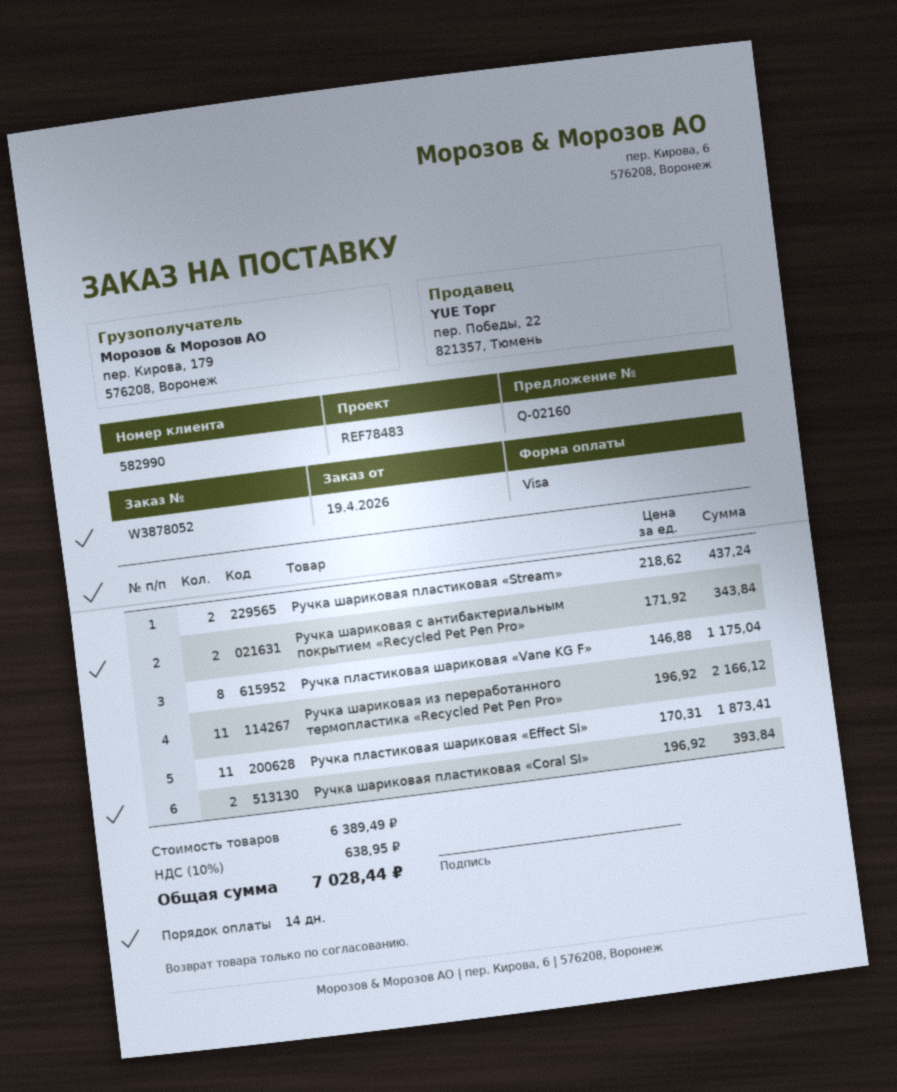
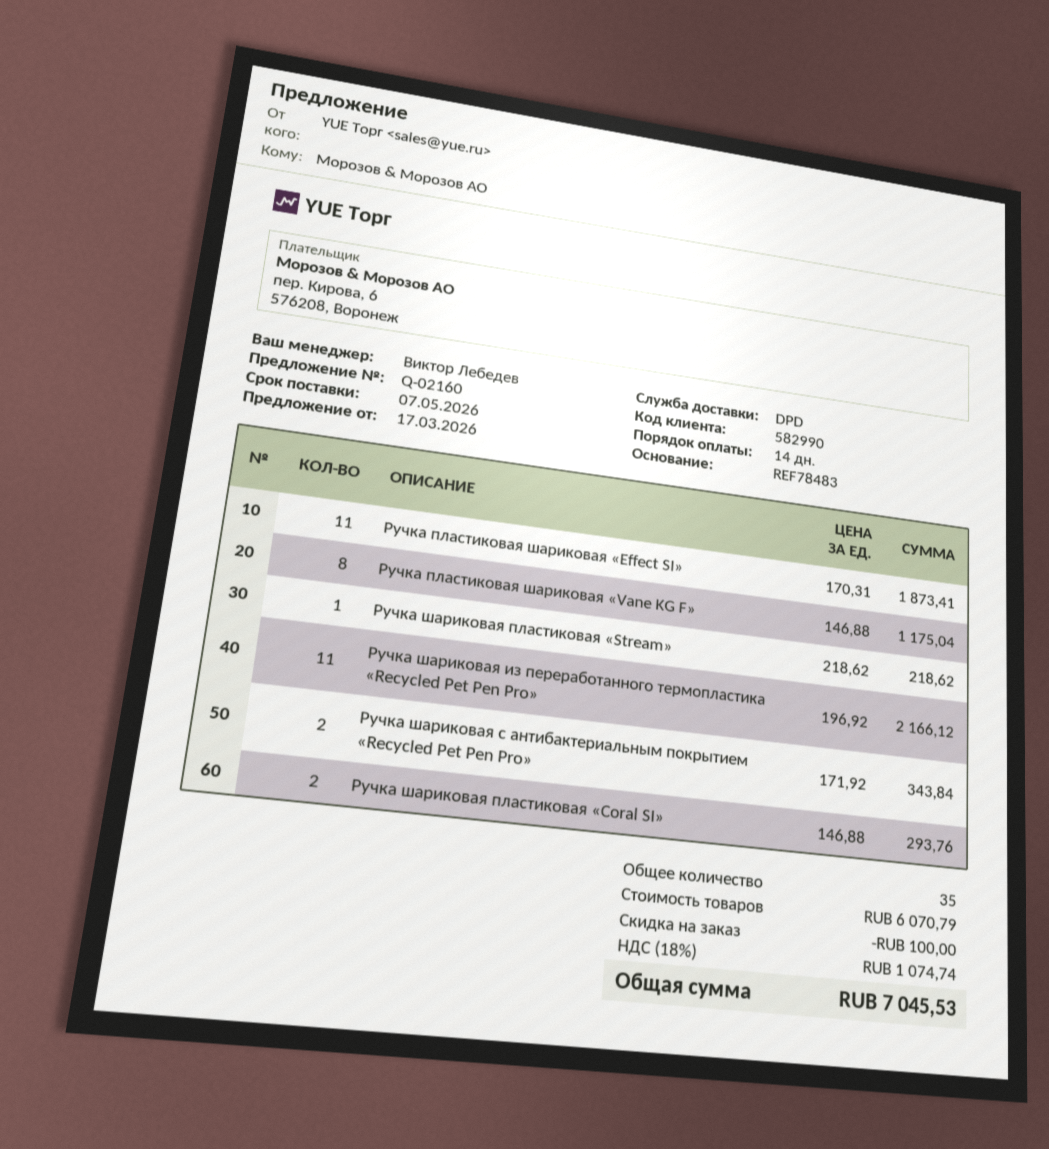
Ручка шариковая пластиковая «Stream»: 2 x 218.62 = 437.24 -> 1 x 218.62 = 218.62
Ручка шариковая пластиковая «Coral SI»: 2 x 196.92 = 393.84 -> 2 x 146.88 = 293.76
subtotal: 6389.49 -> 6070.79
discount: none -> 100.00
tax: 10% = 638.95 -> 18% = 1074.74
total: 7028.44 -> 7045.53

